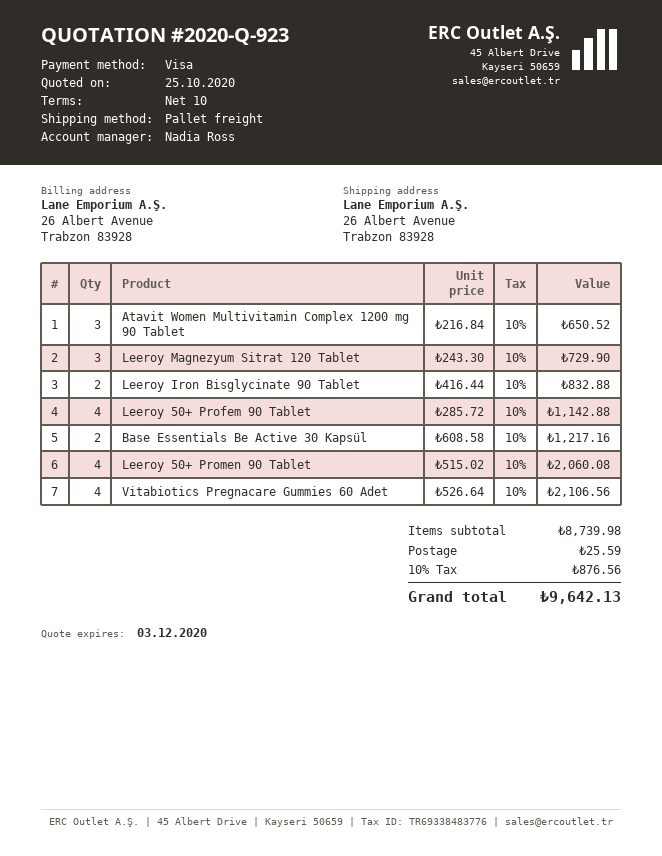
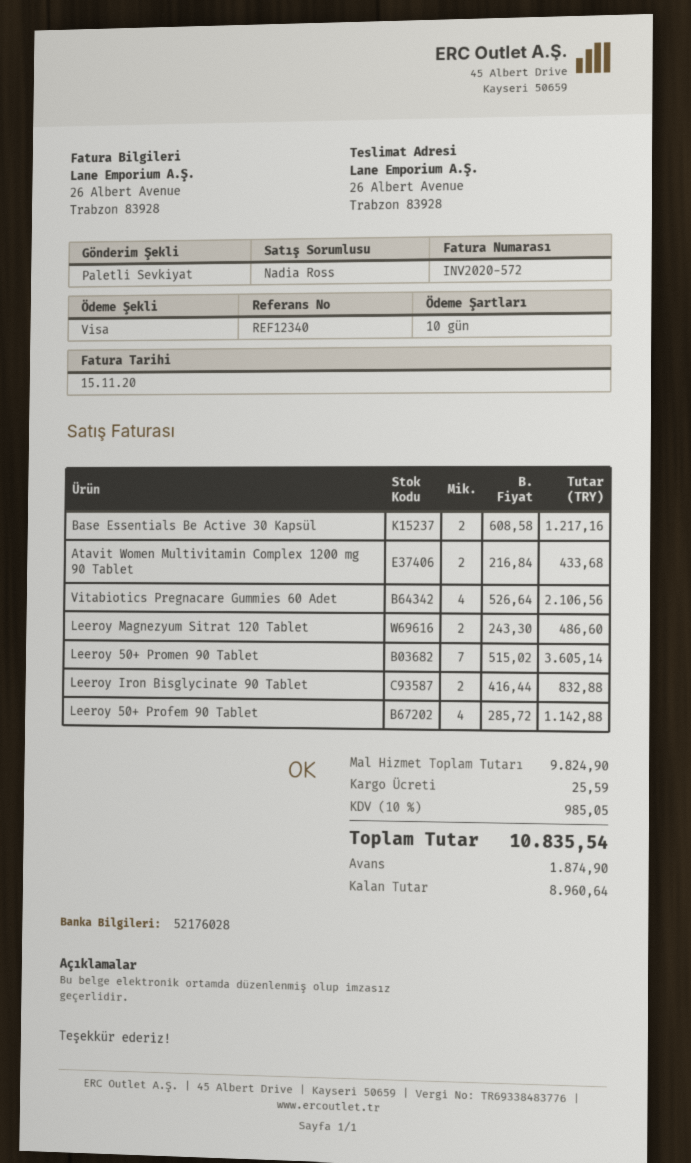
Atavit Women Multivitamin Complex 1200 mg 90 Tablet: 3 x 216.84 = 650.52 -> 2 x 216.84 = 433.68
Leeroy Magnezyum Sitrat 120 Tablet: 3 x 243.30 = 729.90 -> 2 x 243.30 = 486.60
Leeroy 50+ Promen 90 Tablet: 4 x 515.02 = 2060.08 -> 7 x 515.02 = 3605.14
subtotal: 8739.98 -> 9824.90
tax: 10% = 876.56 -> 10% = 985.05
total: 9642.13 -> 10835.54

